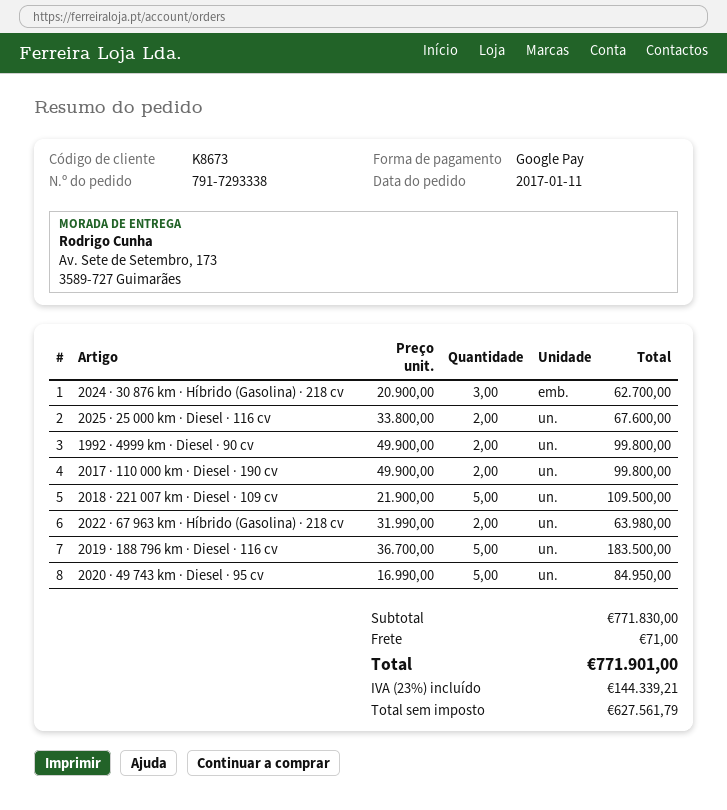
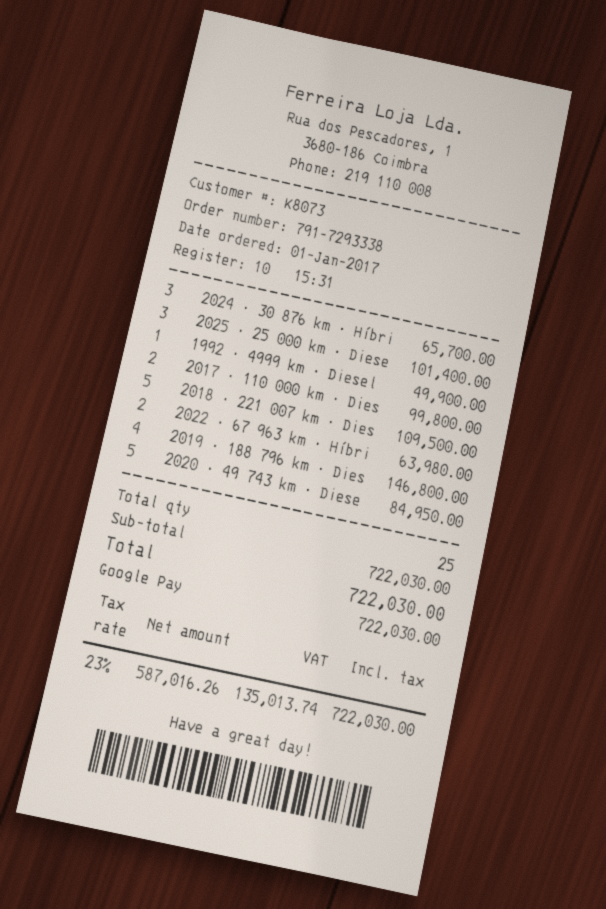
order date: 2017-01-11 -> 2017-01-01
customer number: K8673 -> K8073
2024 · 30 876 km · Híbrido (Gasolina) · 218 cv: 3 for 62700.00 -> 3 for 65700.00
2025 · 25 000 km · Diesel · 116 cv: 2 for 67600.00 -> 3 for 101400.00
1992 · 4999 km · Diesel · 90 cv: 2 for 99800.00 -> 1 for 49900.00
2019 · 188 796 km · Diesel · 116 cv: 5 for 183500.00 -> 4 for 146800.00
subtotal: 771830.00 -> 722030.00
shipping: 71.00 -> none
net: 627561.79 -> 587016.26
tax: 23% = 144339.21 -> 23% = 135013.74
total: 771901.00 -> 722030.00

